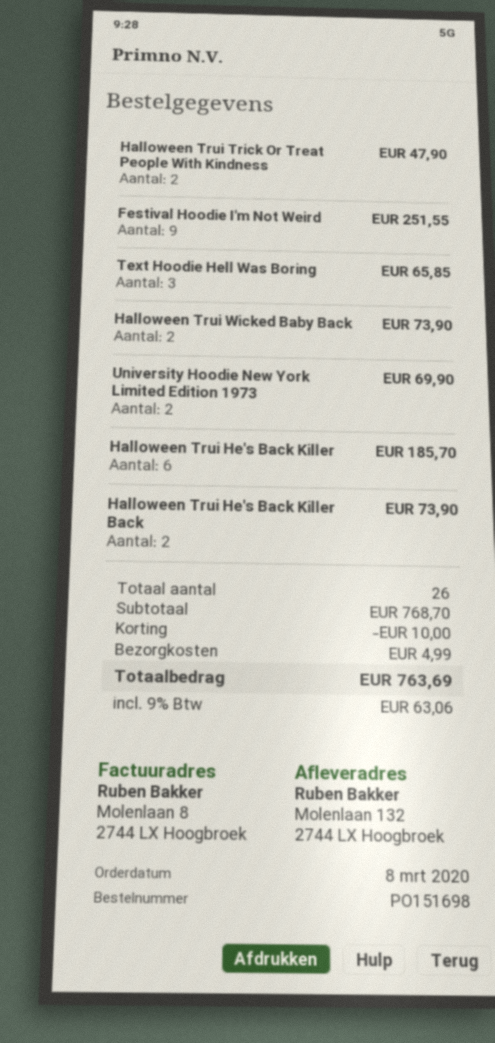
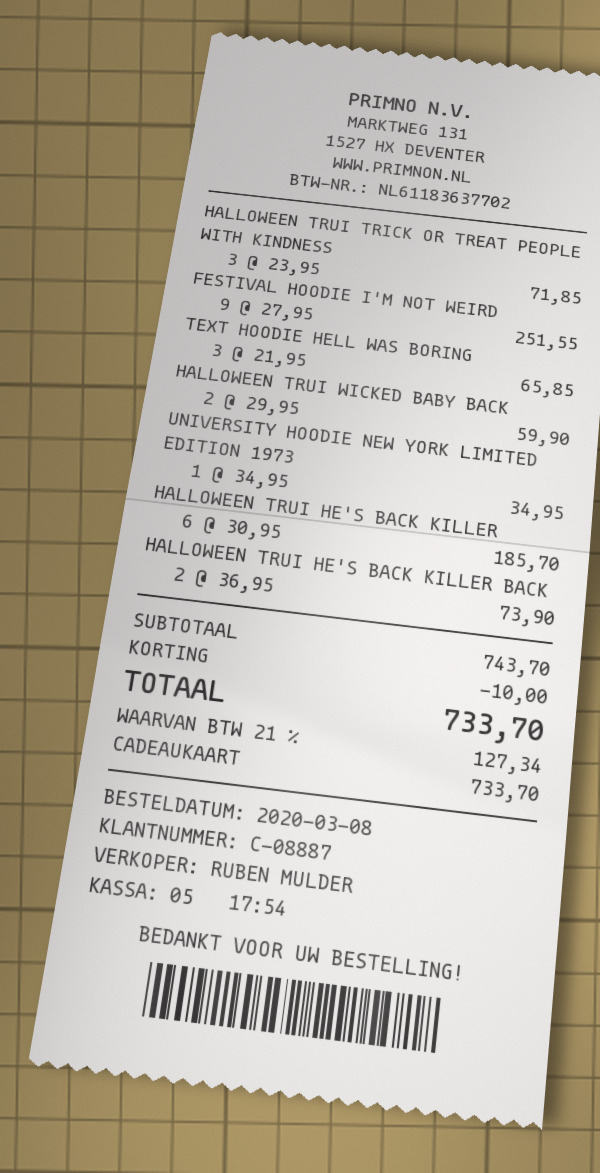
Halloween Trui Trick Or Treat People With Kindness: 2 for 47.90 -> 3 for 71.85
Halloween Trui Wicked Baby Back: 2 for 73.90 -> 2 for 59.90
University Hoodie New York Limited Edition 1973: 2 for 69.90 -> 1 for 34.95
subtotal: 768.70 -> 743.70
shipping: 4.99 -> none
tax: 9% = 63.06 -> 21% = 127.34
total: 763.69 -> 733.70

